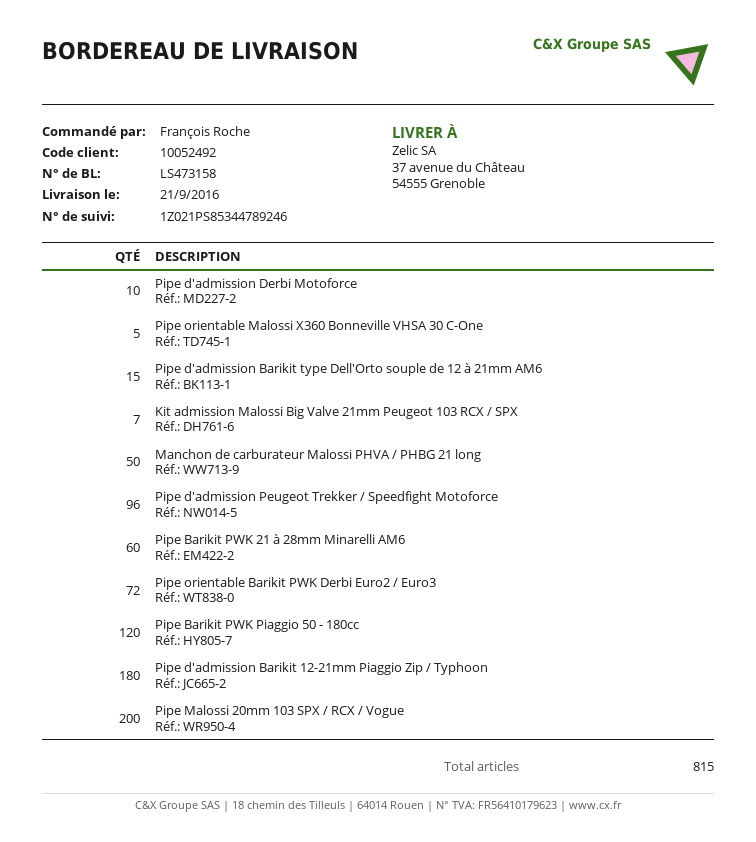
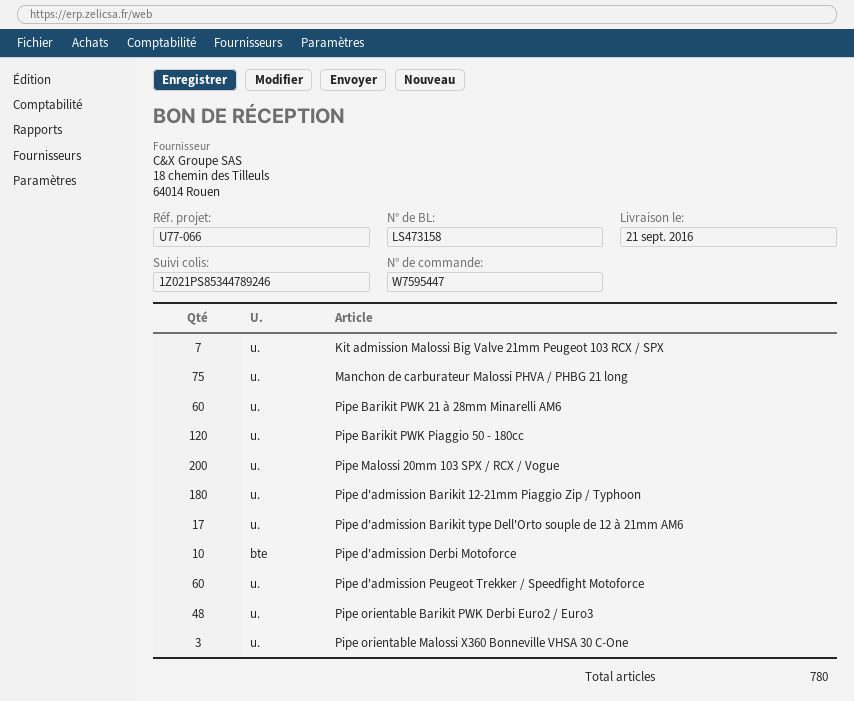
Pipe orientable Malossi X360 Bonneville VHSA 30 C-One: 5 -> 3
Pipe d'admission Barikit type Dell'Orto souple de 12 à 21mm AM6: 15 -> 17
Manchon de carburateur Malossi PHVA / PHBG 21 long: 50 -> 75
Pipe d'admission Peugeot Trekker / Speedfight Motoforce: 96 -> 60
Pipe orientable Barikit PWK Derbi Euro2 / Euro3: 72 -> 48
total quantity: 815 -> 780

